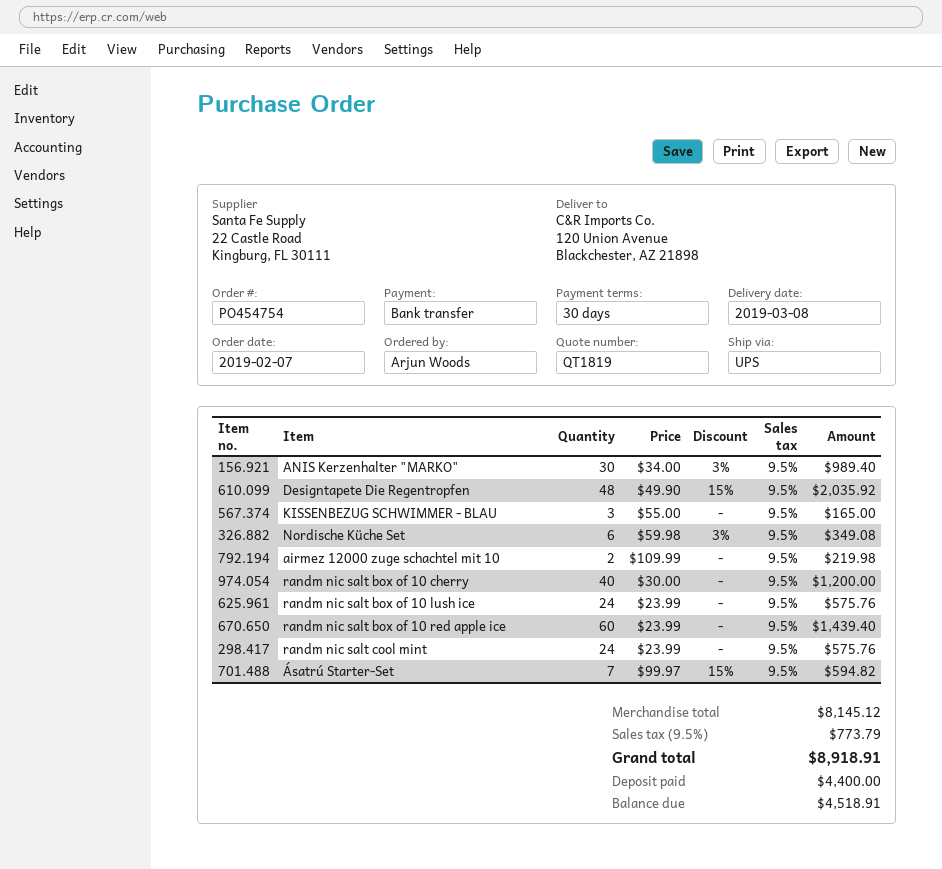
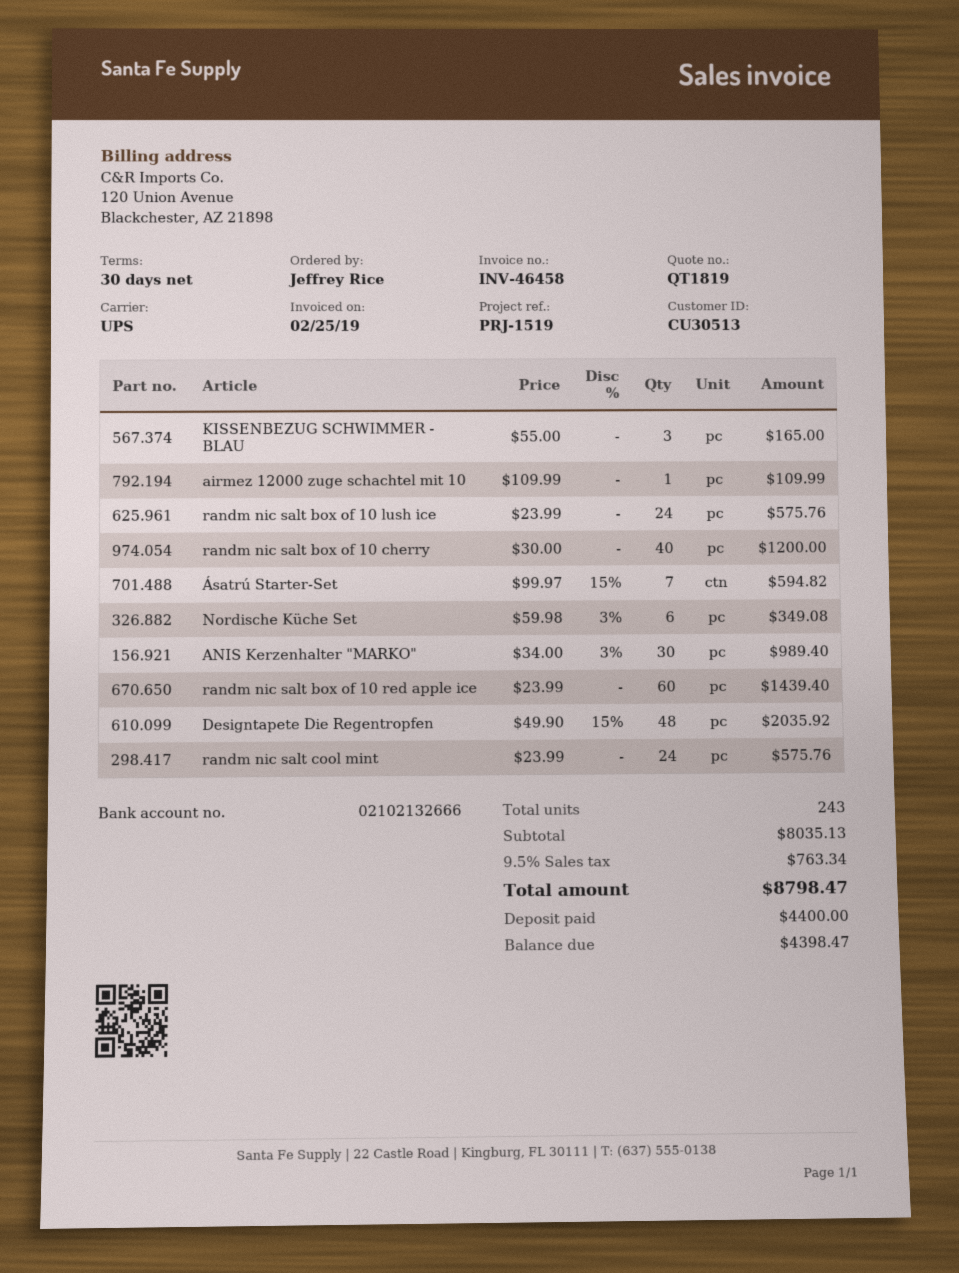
ordered by: Arjun Woods -> Jeffrey Rice
airmez 12000 zuge schachtel mit 10: 2 x 109.99 = 219.98 -> 1 x 109.99 = 109.99
subtotal: 8145.12 -> 8035.13
tax: 9.5% = 773.79 -> 9.5% = 763.34
total: 8918.91 -> 8798.47
balance: 4518.91 -> 4398.47

